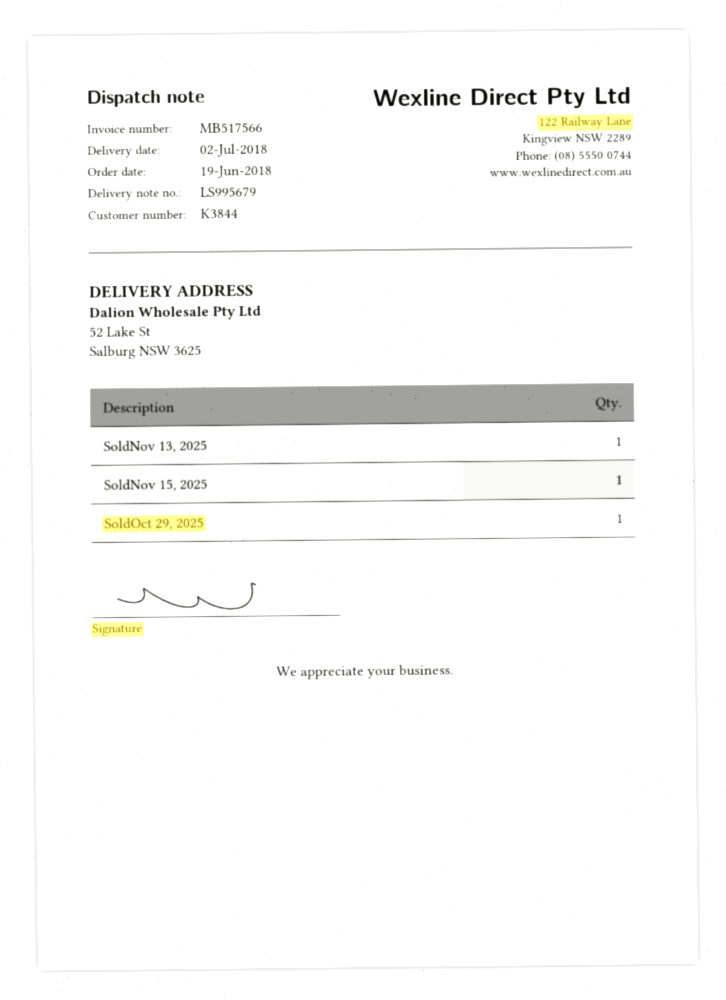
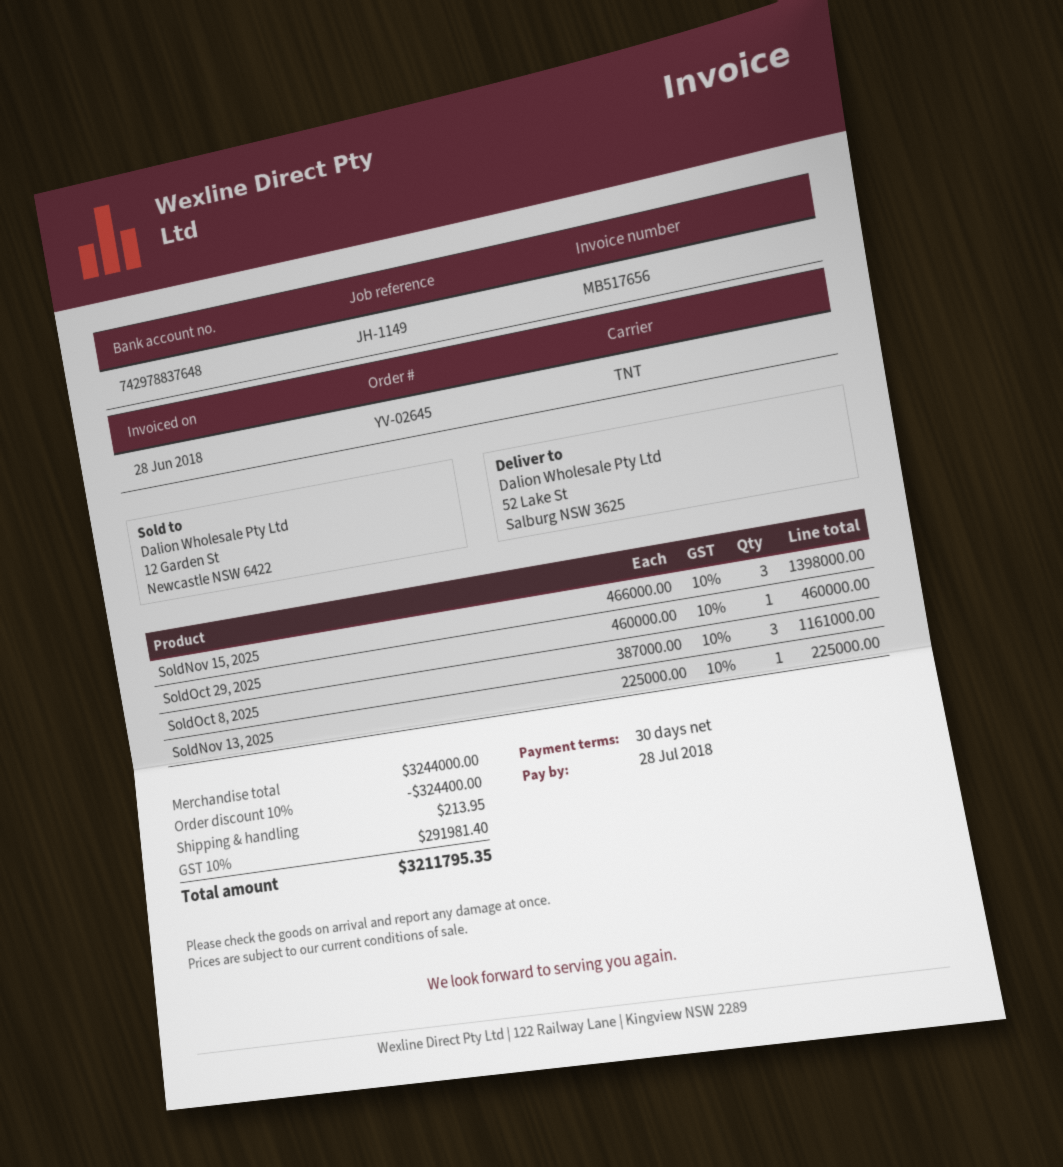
invoice number: MB517566 -> MB517656
SoldNov 15, 2025: 1 -> 3
SoldOct 8, 2025: none -> 3

